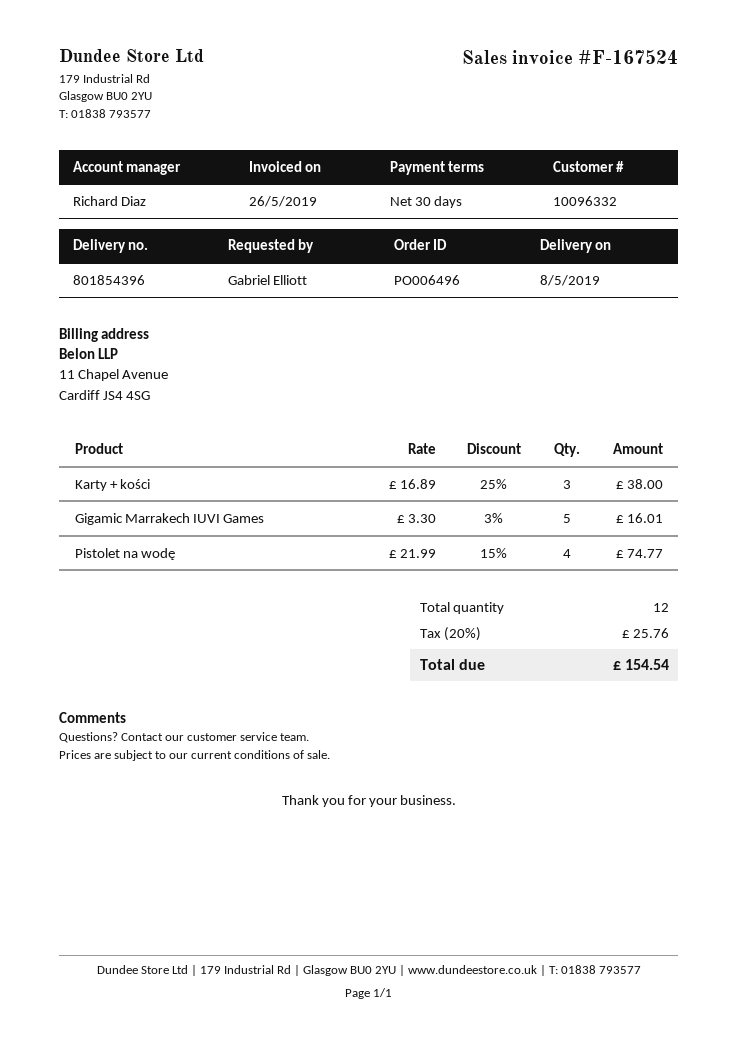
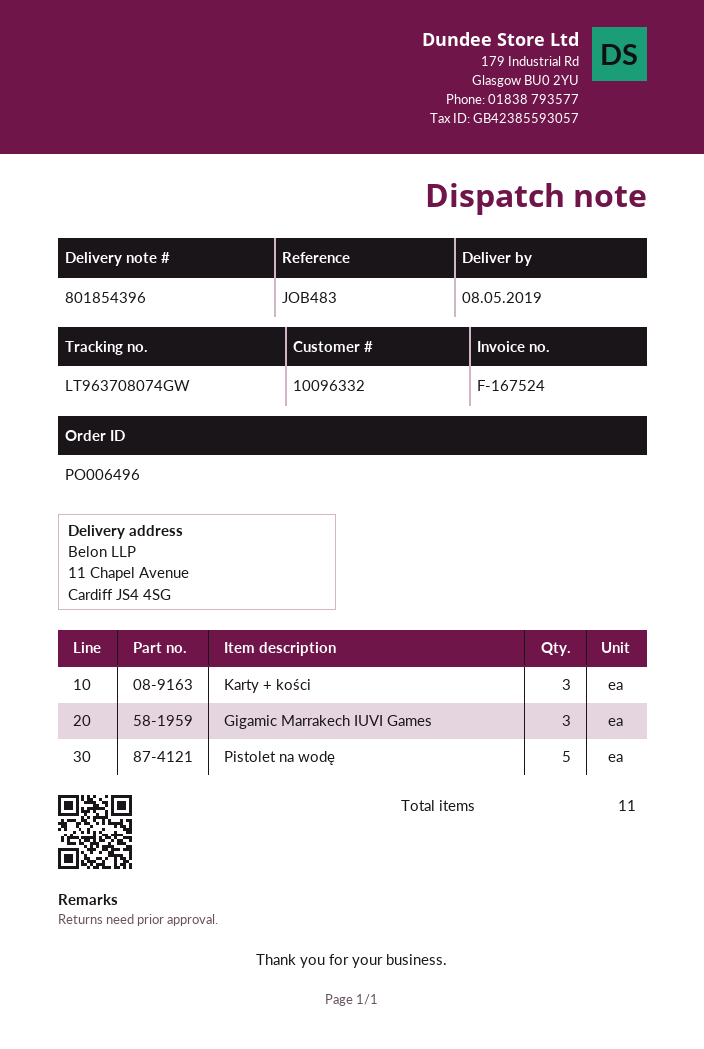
Gigamic Marrakech IUVI Games: 5 -> 3
Pistolet na wodę: 4 -> 5
total quantity: 12 -> 11

